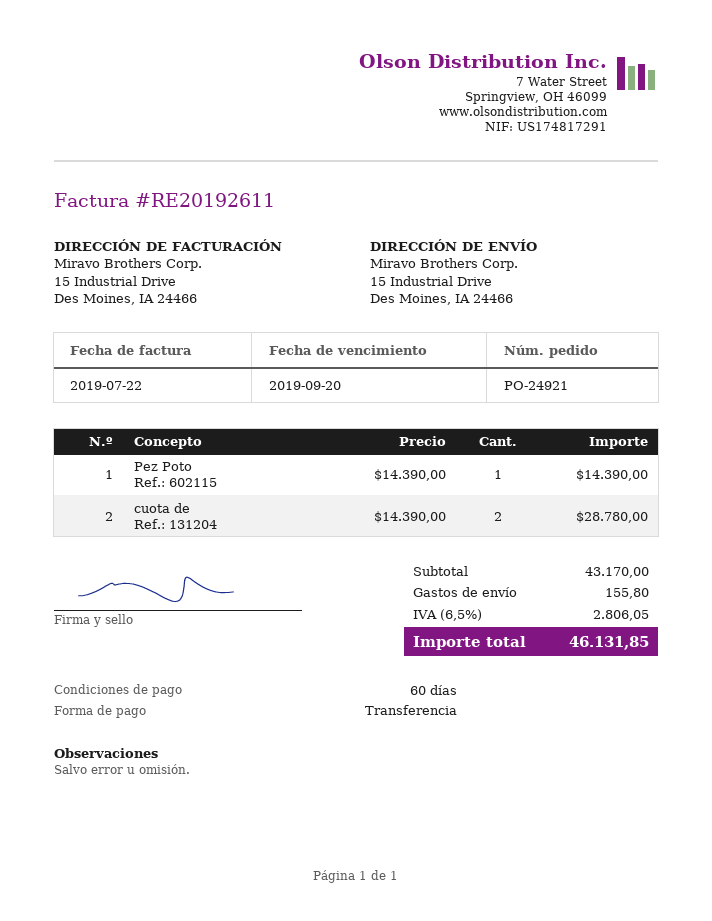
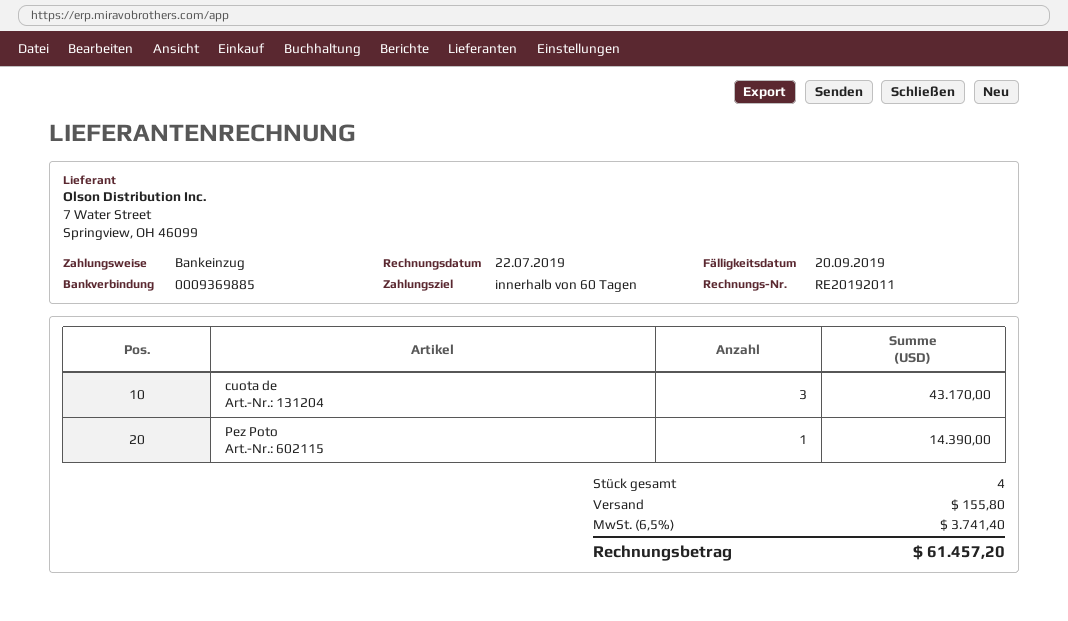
invoice number: RE20192611 -> RE20192011
payment method: bank transfer -> direct debit
cuota de: 2 for 28780.00 -> 3 for 43170.00
tax: 6.5% = 2806.05 -> 6.5% = 3741.40
total: 46131.85 -> 61457.20

